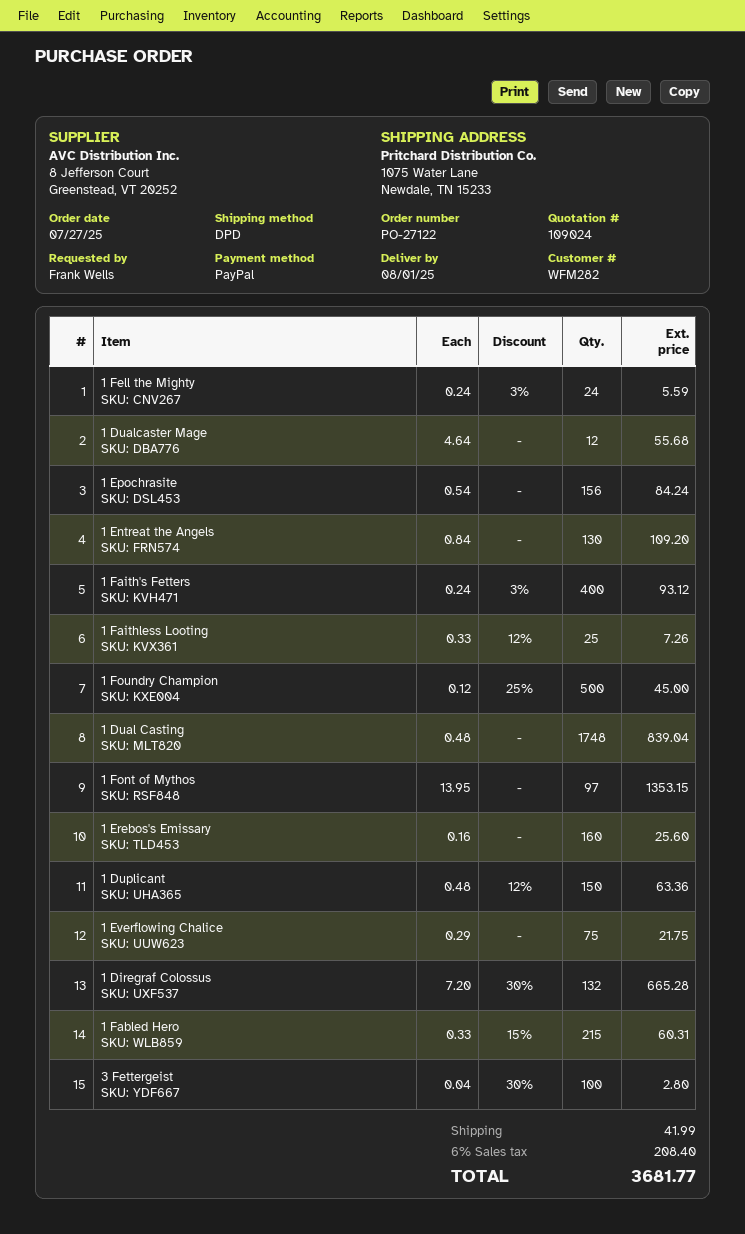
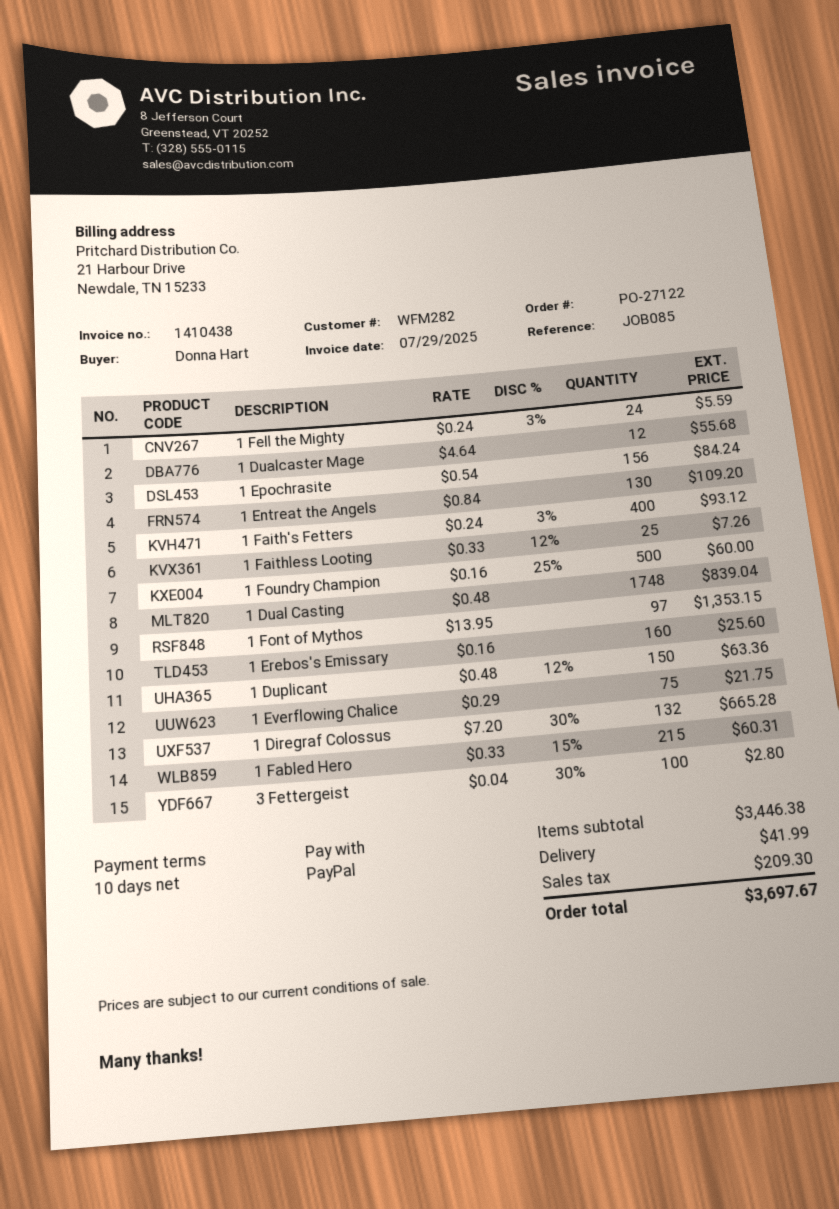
ordered by: Frank Wells -> Donna Hart
1 Foundry Champion: 500 x 0.12 - 25% = 45.00 -> 500 x 0.16 - 25% = 60.00
tax: 208.40 -> 209.30
total: 3681.77 -> 3697.67

